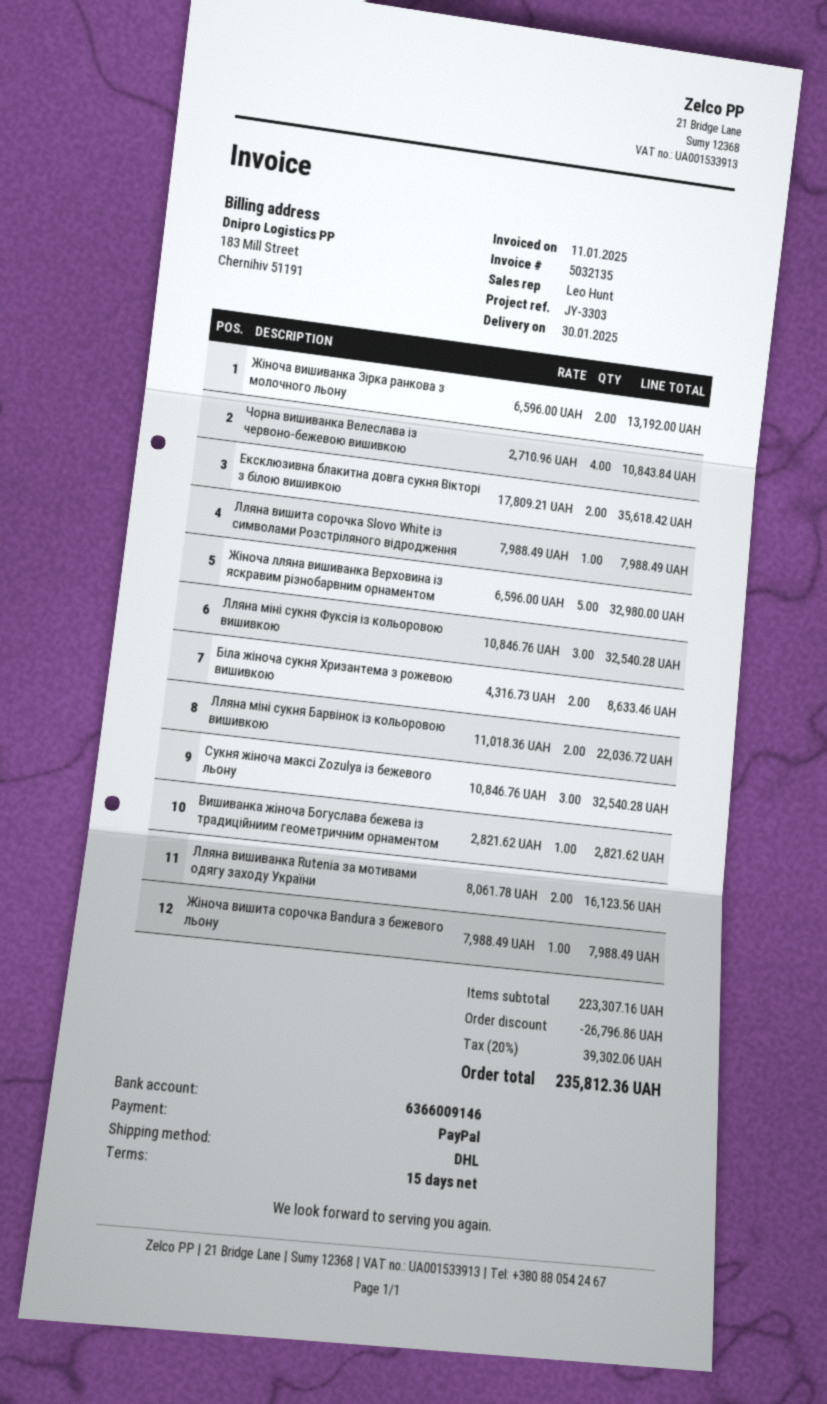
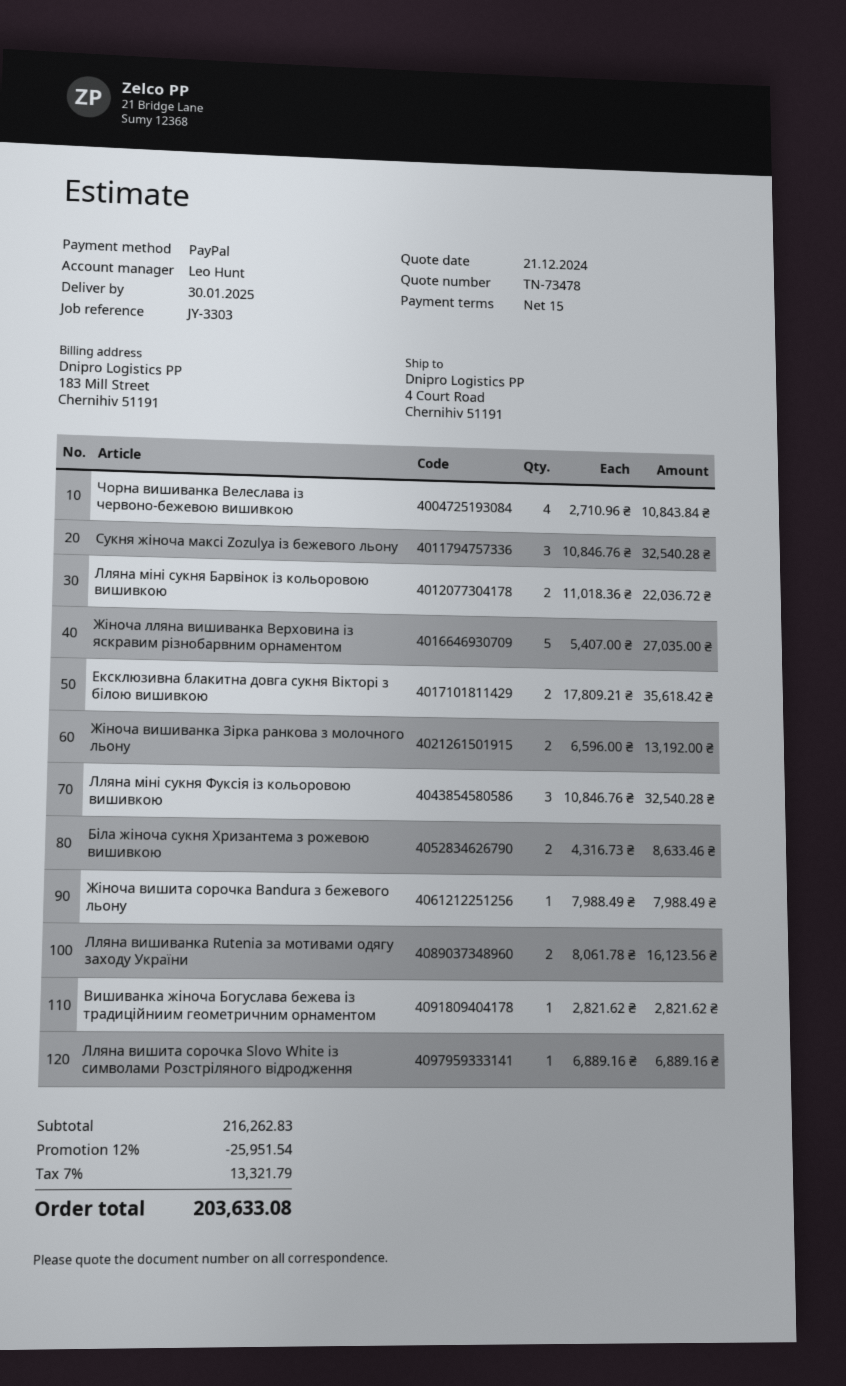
Лляна вишита сорочка Slovo White із символами Розстріляного відродження: 1 x 7988.49 = 7988.49 -> 1 x 6889.16 = 6889.16
Жіноча лляна вишиванка Верховина із яскравим різнобарвним орнаментом: 5 x 6596.00 = 32980.00 -> 5 x 5407.00 = 27035.00
subtotal: 223307.16 -> 216262.83
discount: 26796.86 -> 25951.54
tax: 20% = 39302.06 -> 7% = 13321.79
total: 235812.36 -> 203633.08

